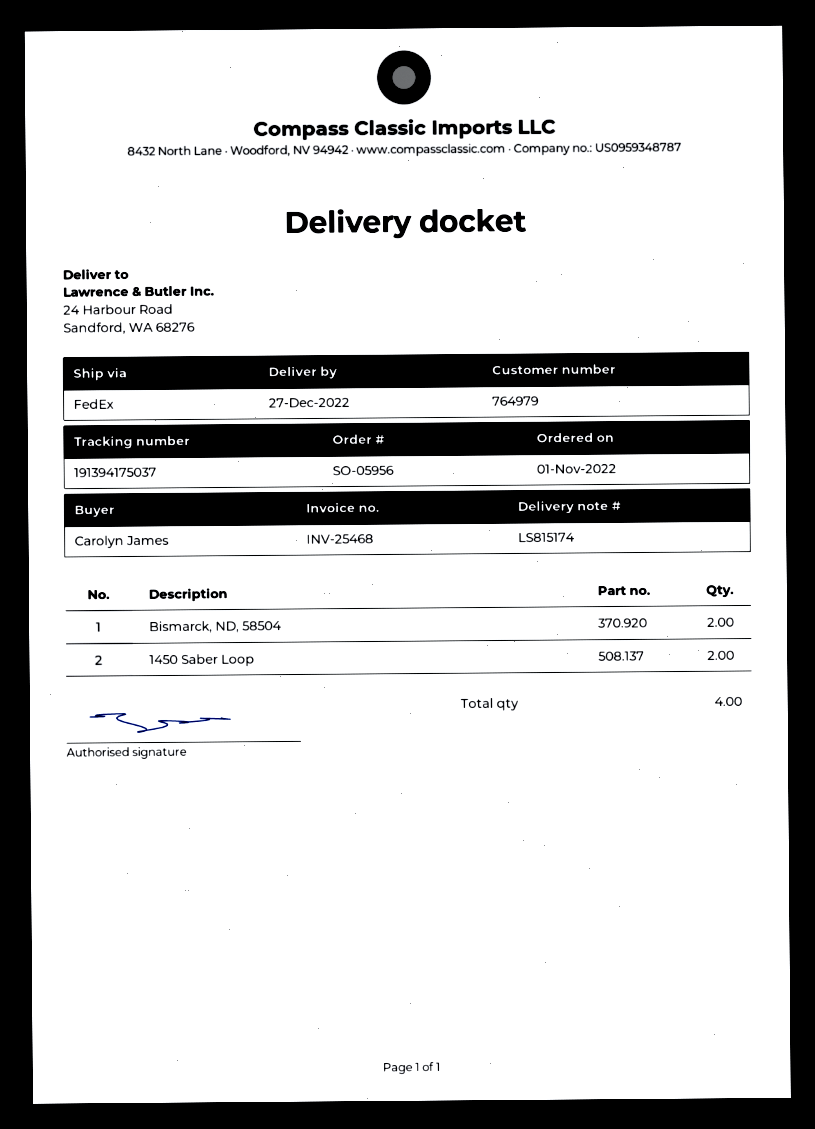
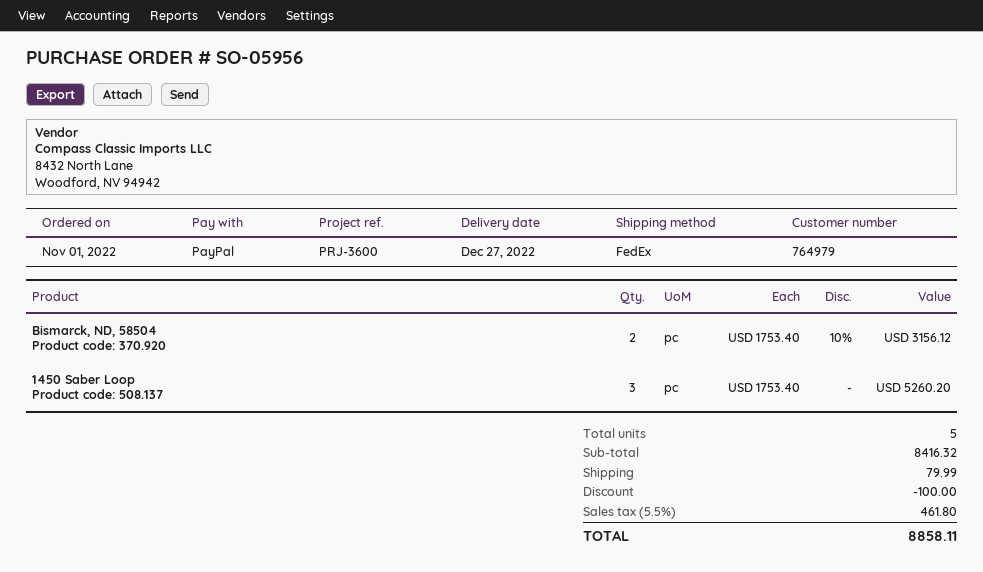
1450 Saber Loop: 2 -> 3
total quantity: 4 -> 5

